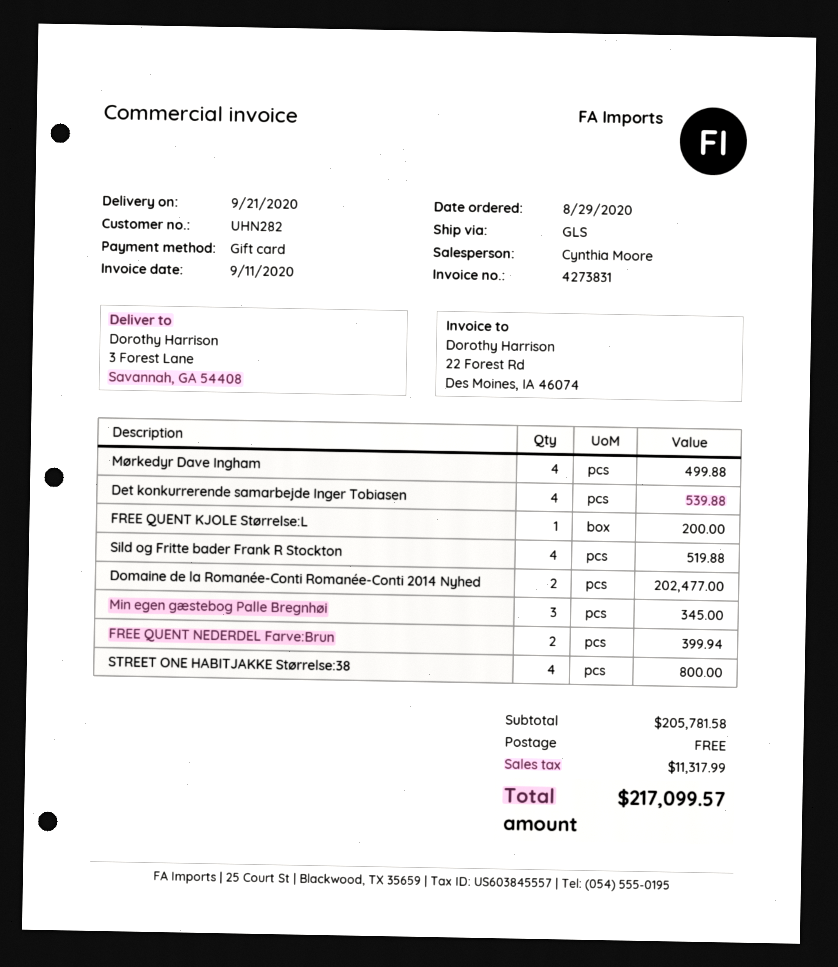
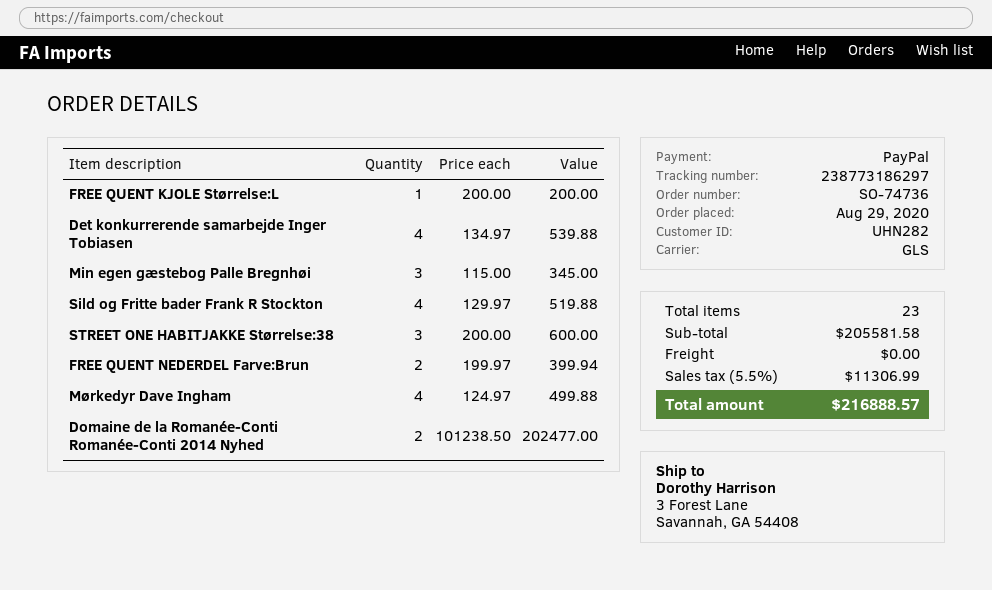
payment method: gift card -> PayPal
STREET ONE HABITJAKKE Størrelse:38: 4 for 800.00 -> 3 for 600.00
subtotal: 205781.58 -> 205581.58
tax: 11317.99 -> 11306.99
total: 217099.57 -> 216888.57

